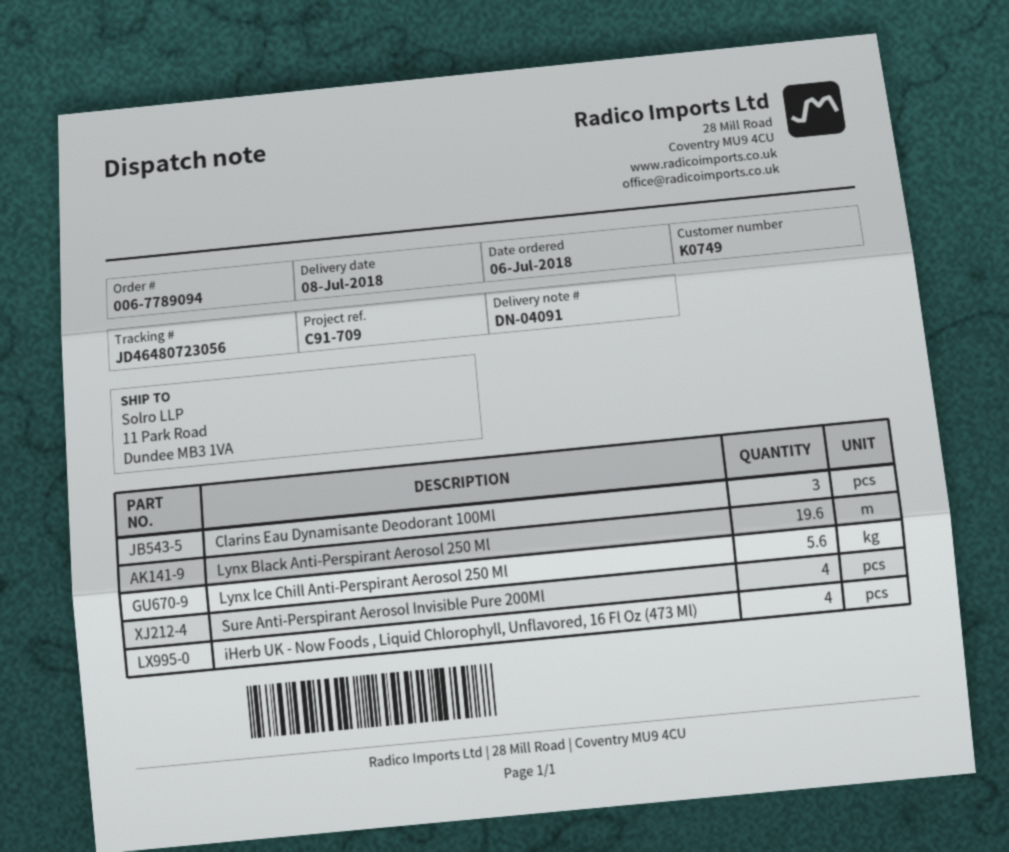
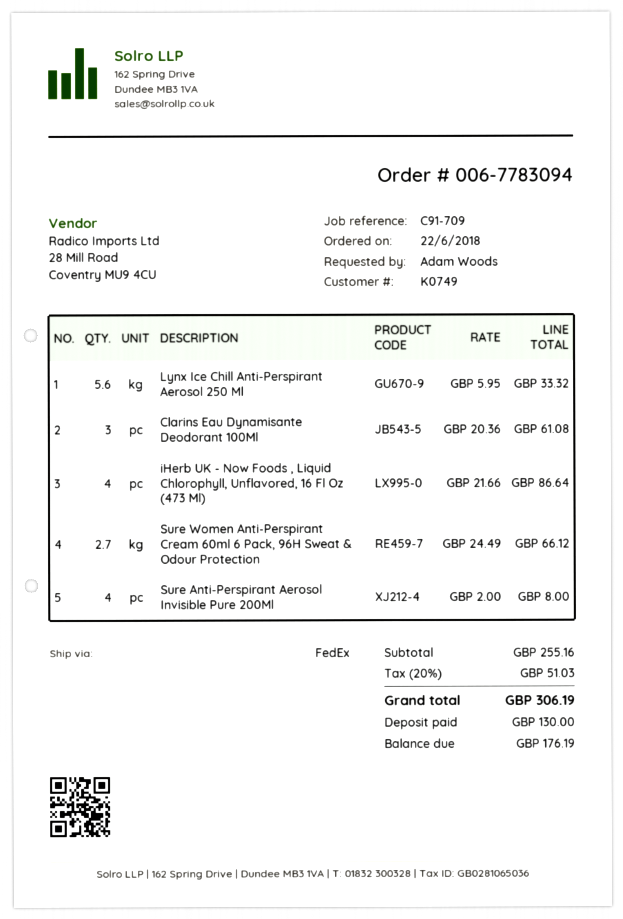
order number: 006-7789094 -> 006-7783094
order date: 2018-07-06 -> 2018-06-22
Lynx Black Anti-Perspirant Aerosol 250 Ml: 19.6 -> none
Sure Women Anti-Perspirant Cream 60ml 6 Pack, 96H Sweat & Odour Protection: none -> 2.7

